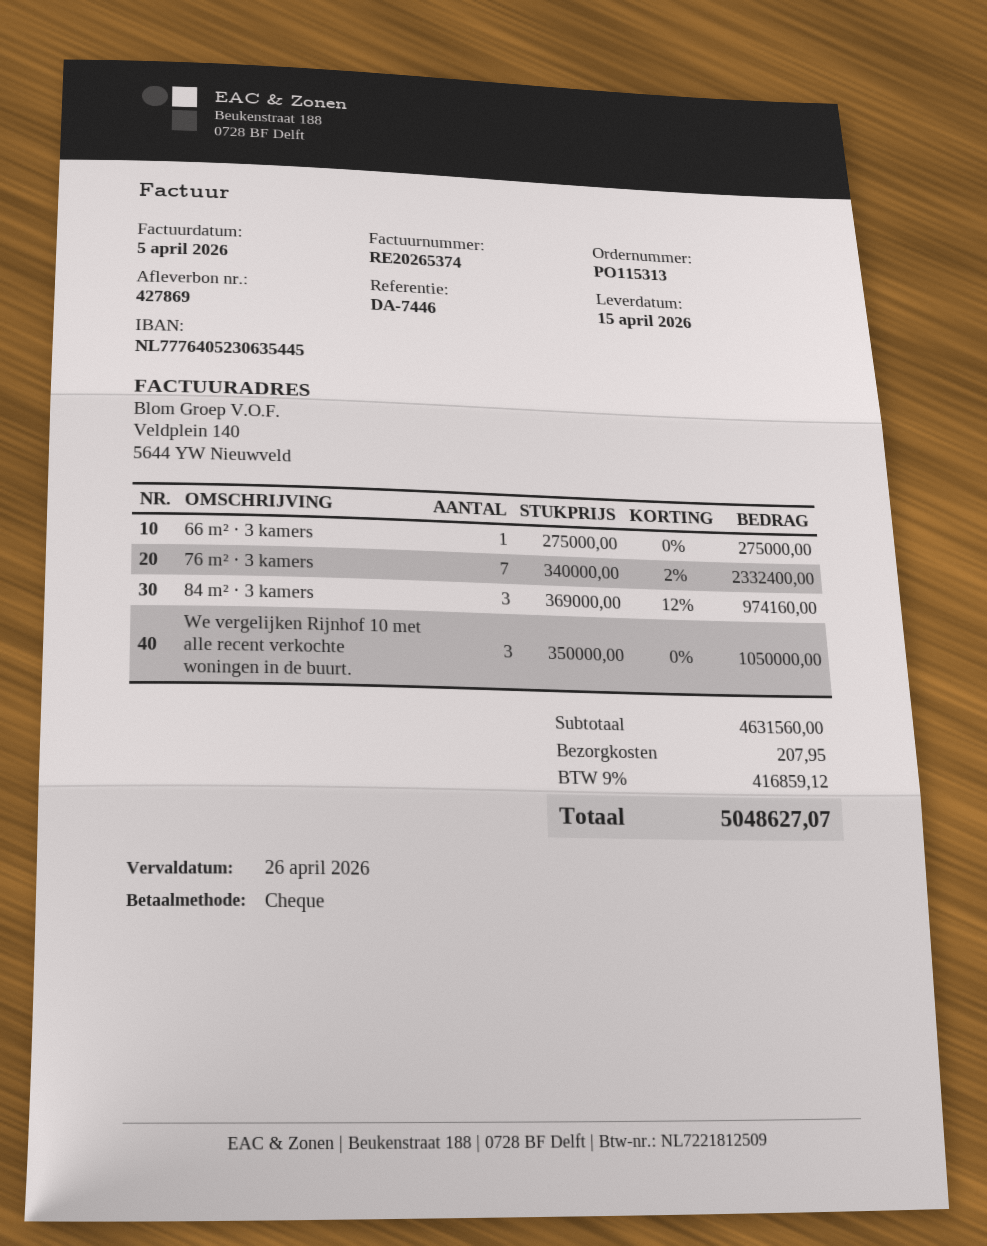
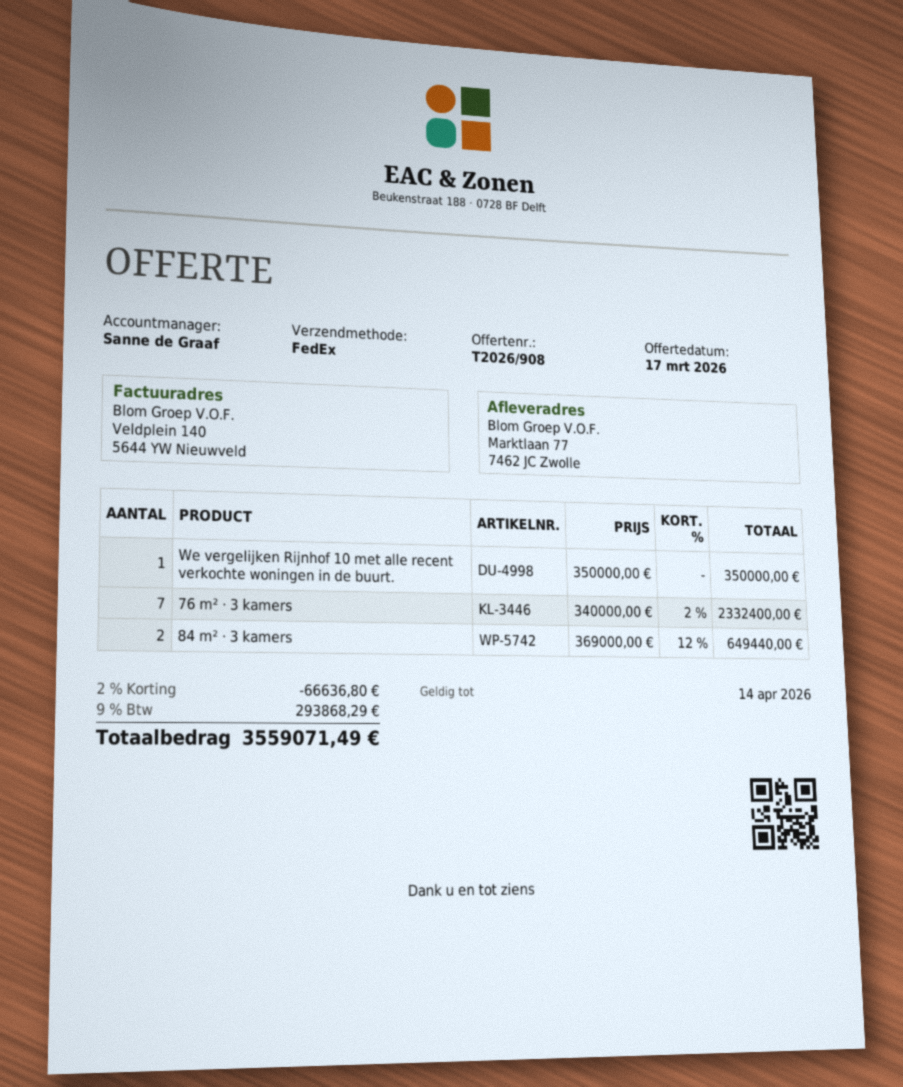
66 m² · 3 kamers: 1 x 275000.00 = 275000.00 -> none
84 m² · 3 kamers: 3 x 369000.00 - 12% = 974160.00 -> 2 x 369000.00 - 12% = 649440.00
We vergelijken Rijnhof 10 met alle recent verkochte woningen in de buurt.: 3 x 350000.00 = 1050000.00 -> 1 x 350000.00 = 350000.00
discount: none -> 2% = 66636.80
shipping: 207.95 -> none
tax: 9% = 416859.12 -> 9% = 293868.29
total: 5048627.07 -> 3559071.49

